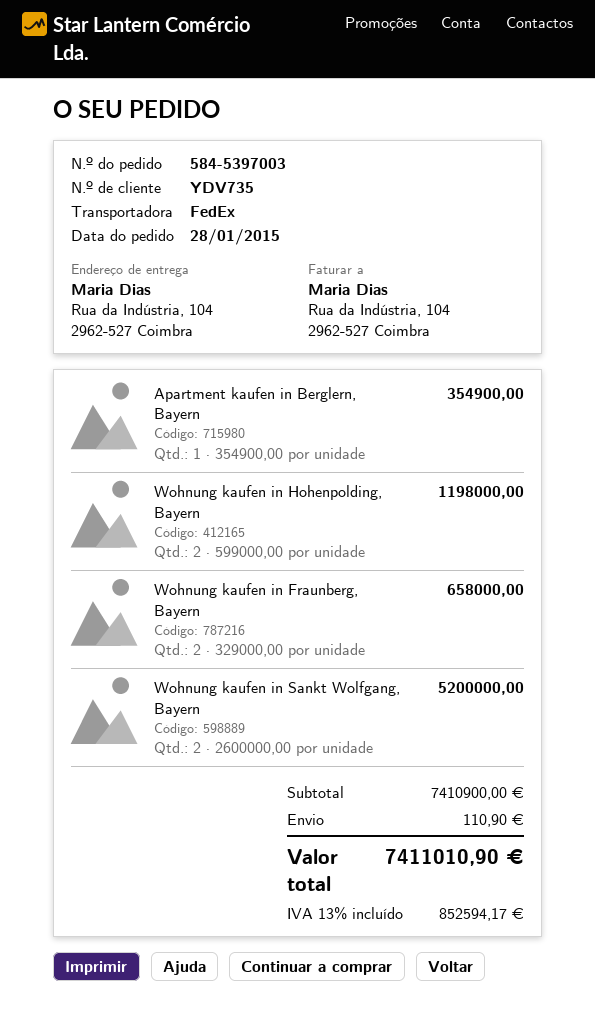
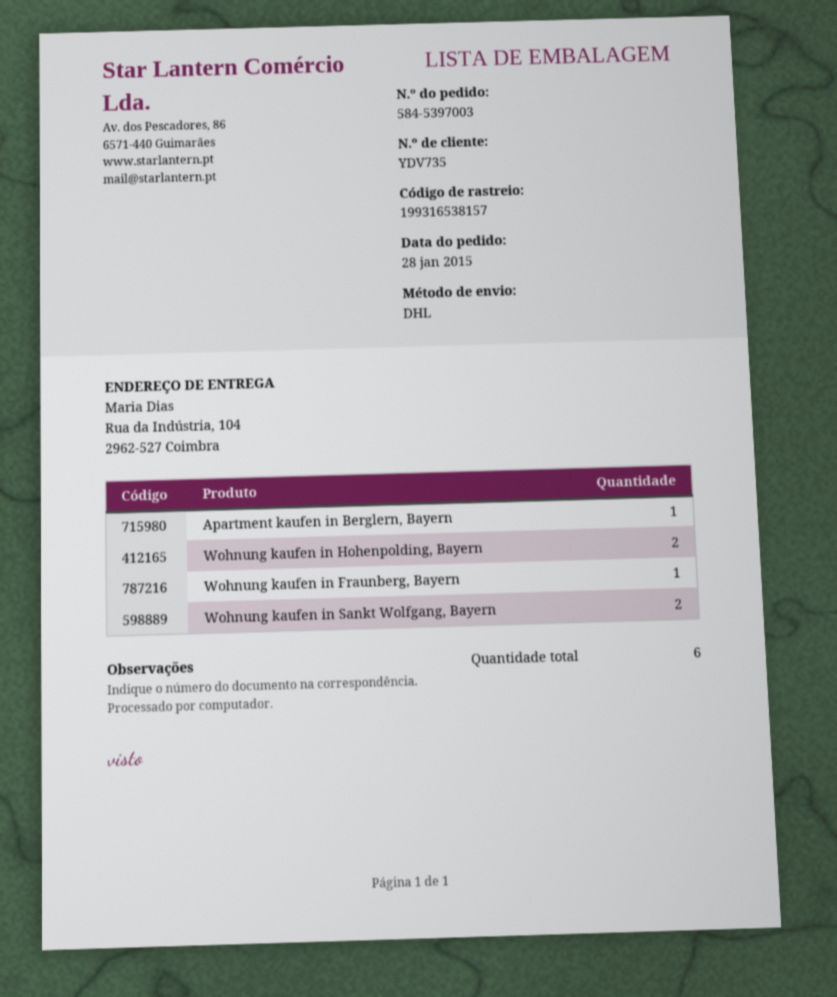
shipping method: FedEx -> DHL
Wohnung kaufen in Fraunberg, Bayern: 2 -> 1

